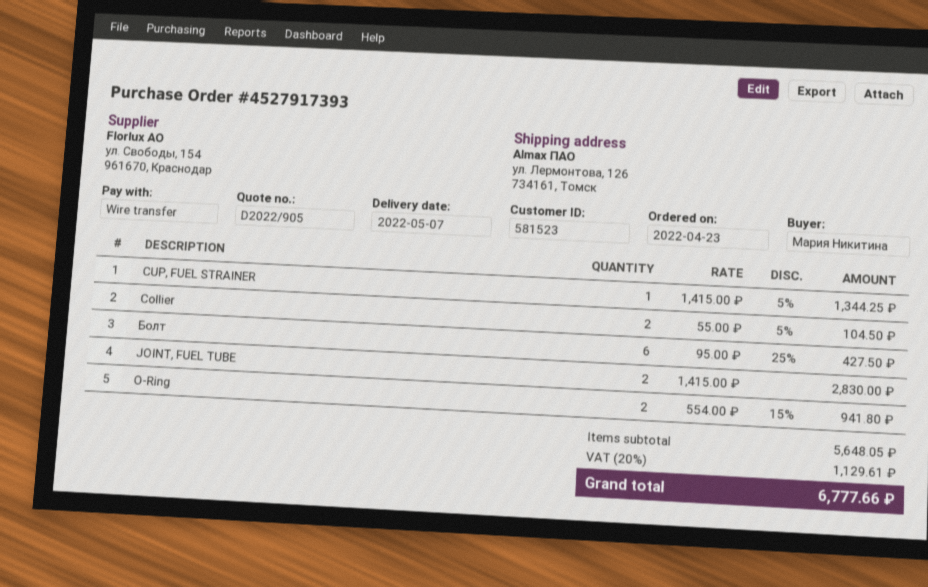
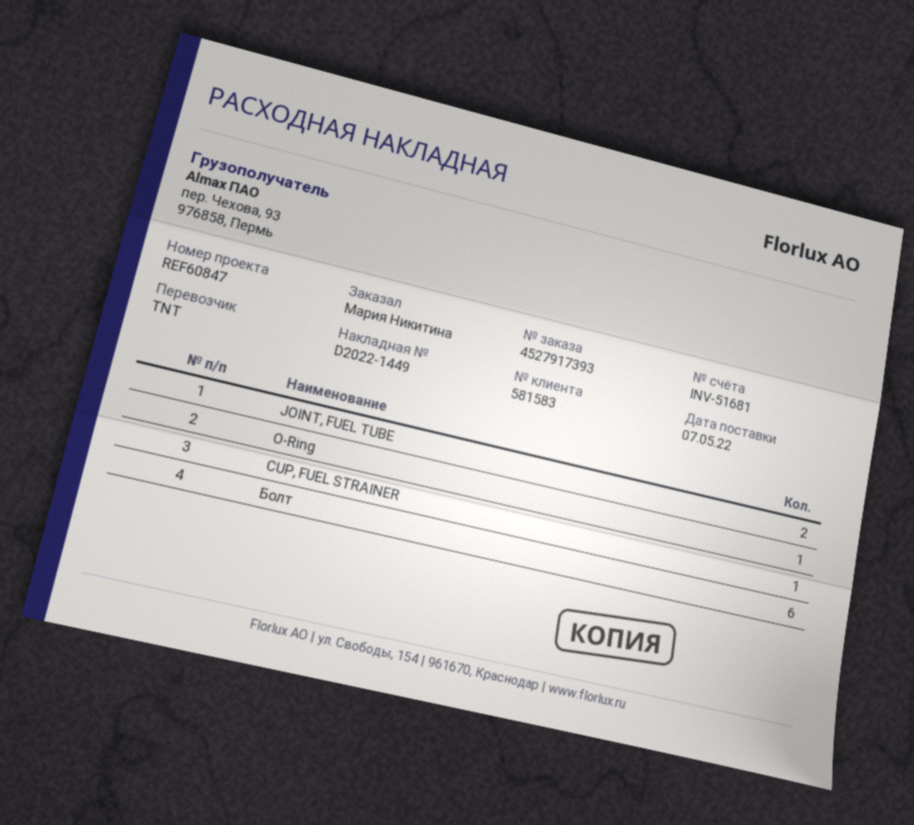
customer number: 581523 -> 581583
ship to: ул. Лермонтова, 126, 734161, Томск -> пер. Чехова, 93, 976858, Пермь
Collier: 2 -> none
O-Ring: 2 -> 1

